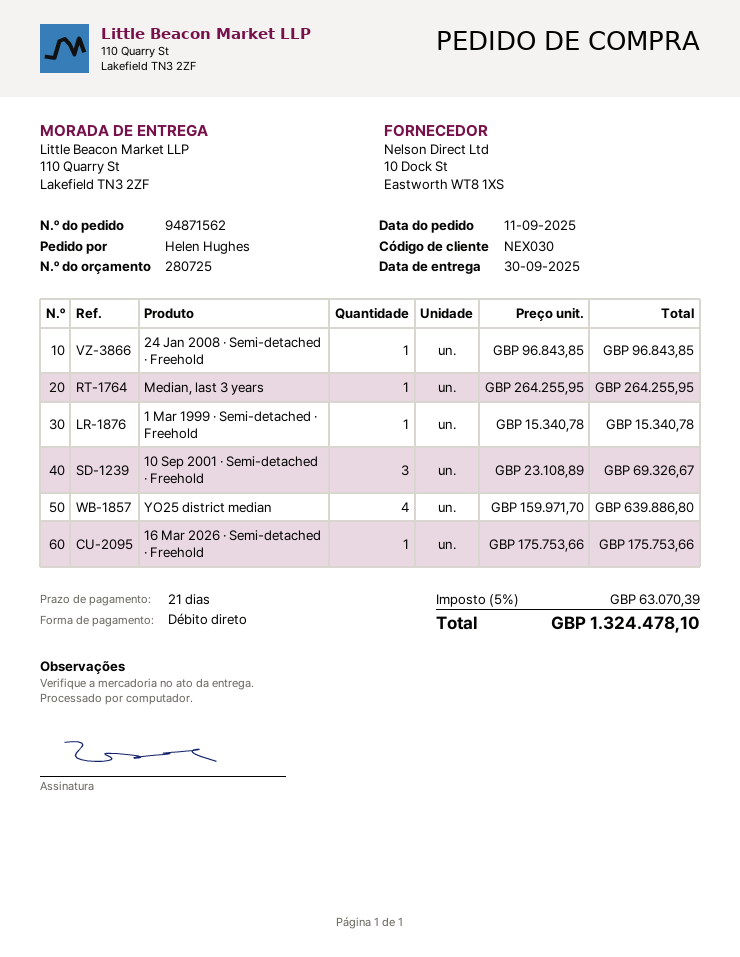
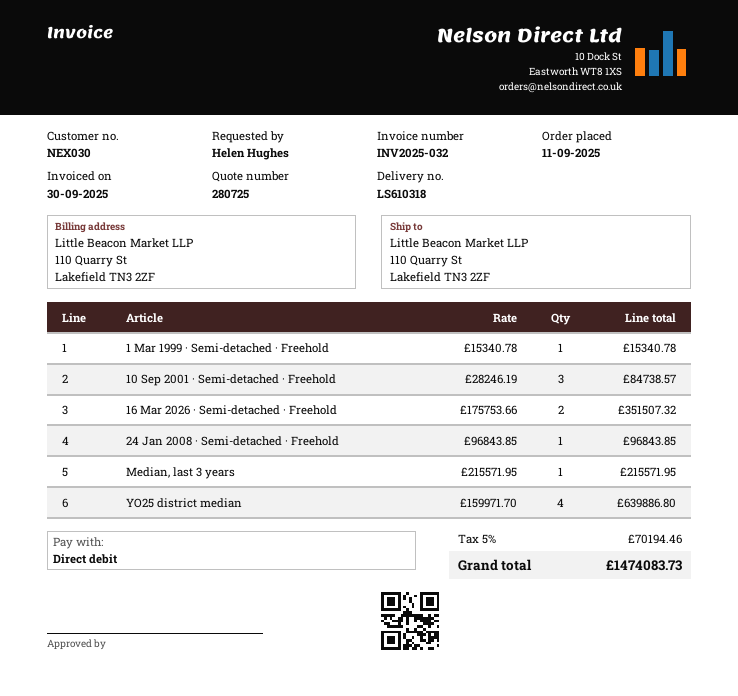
Median, last 3 years: 1 x 264255.95 = 264255.95 -> 1 x 215571.95 = 215571.95
10 Sep 2001 · Semi-detached · Freehold: 3 x 23108.89 = 69326.67 -> 3 x 28246.19 = 84738.57
16 Mar 2026 · Semi-detached · Freehold: 1 x 175753.66 = 175753.66 -> 2 x 175753.66 = 351507.32
tax: 5% = 63070.39 -> 5% = 70194.46
total: 1324478.10 -> 1474083.73

